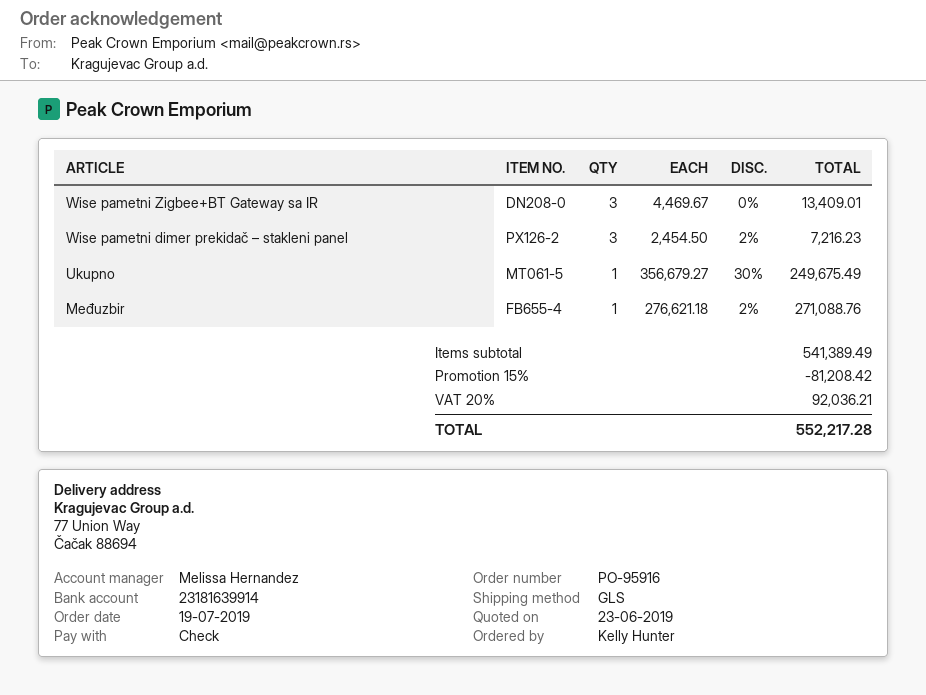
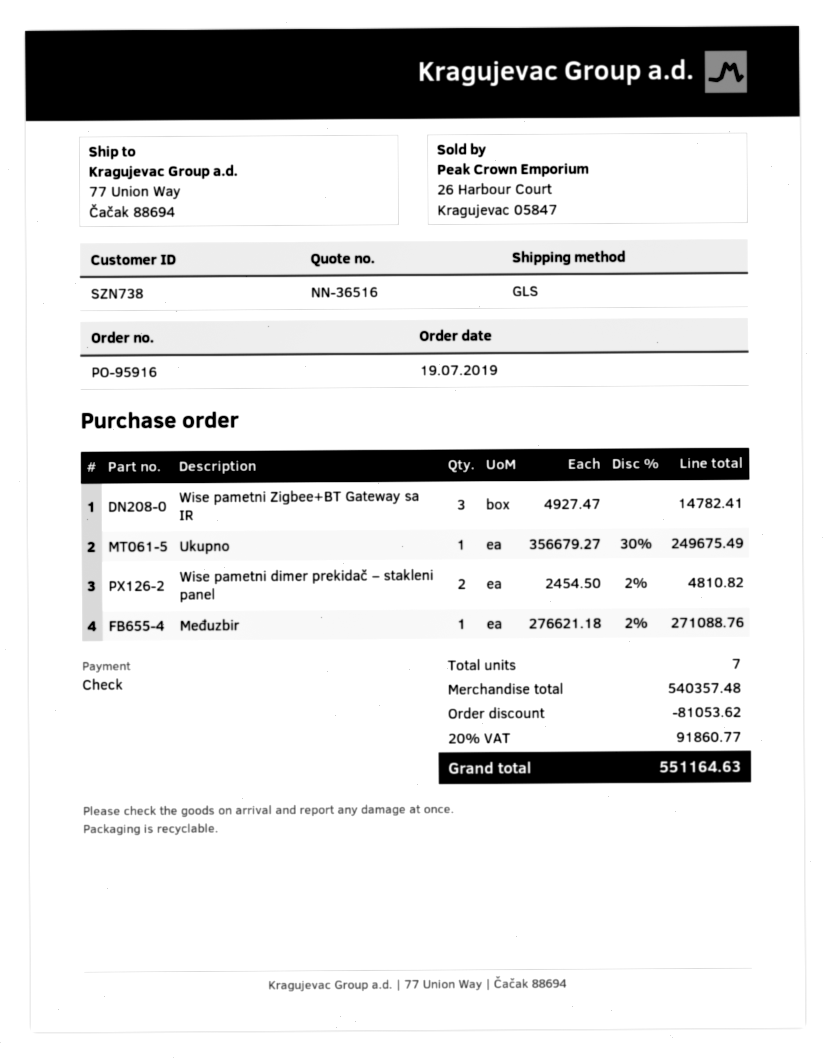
Wise pametni Zigbee+BT Gateway sa IR: 3 x 4469.67 = 13409.01 -> 3 x 4927.47 = 14782.41
Wise pametni dimer prekidač – stakleni panel: 3 x 2454.50 - 2% = 7216.23 -> 2 x 2454.50 - 2% = 4810.82
subtotal: 541389.49 -> 540357.48
discount: 81208.42 -> 81053.62
tax: 20% = 92036.21 -> 20% = 91860.77
total: 552217.28 -> 551164.63

